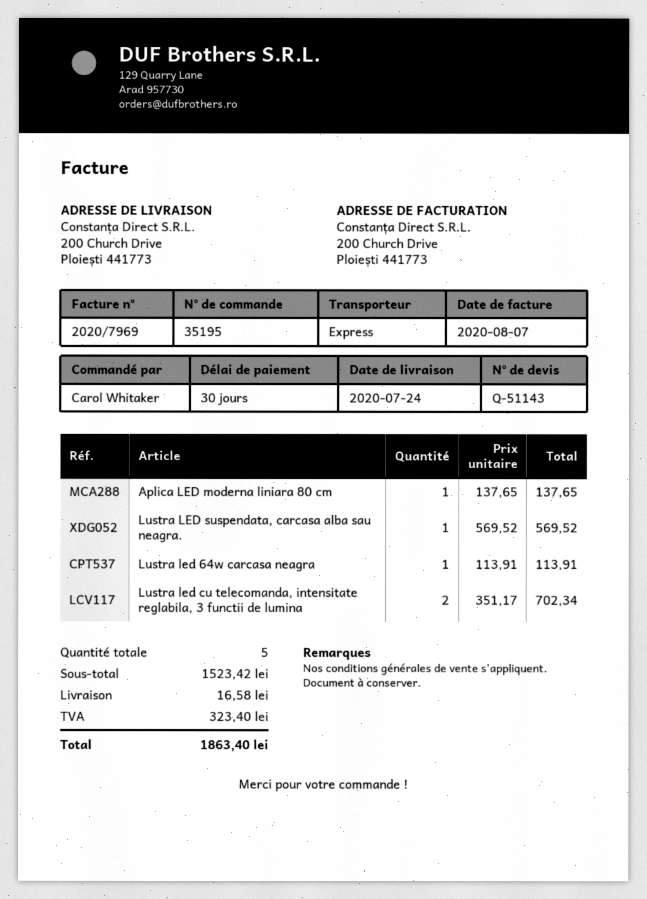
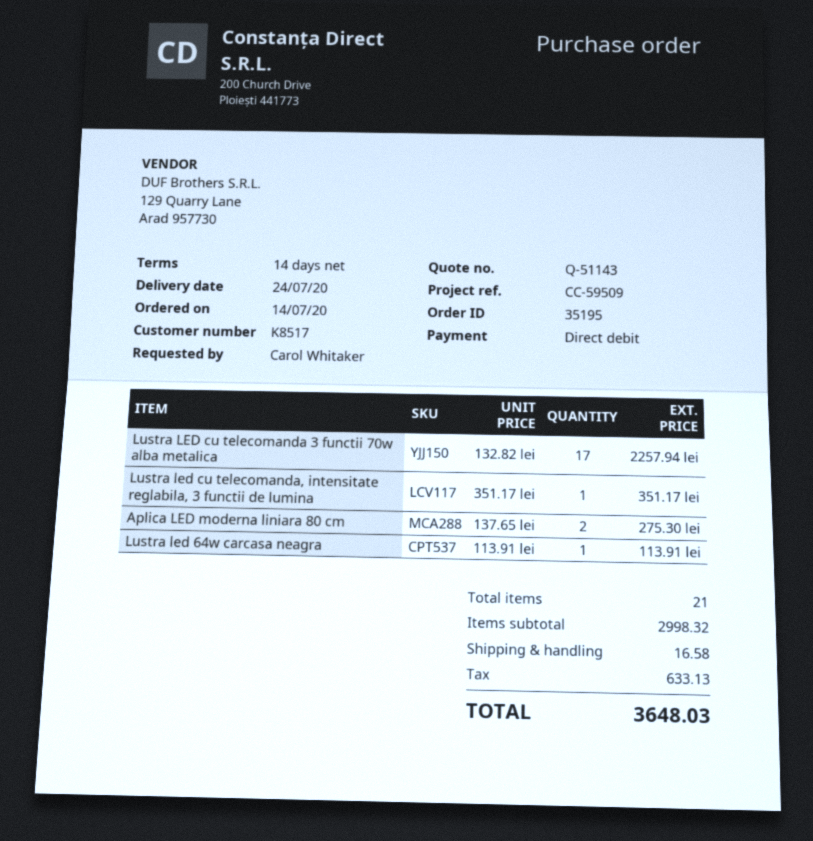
payment terms: 30 days -> 14 days
Aplica LED moderna liniara 80 cm: 1 x 137.65 = 137.65 -> 2 x 137.65 = 275.30
Lustra LED suspendata, carcasa alba sau neagra.: 1 x 569.52 = 569.52 -> none
Lustra led cu telecomanda, intensitate reglabila, 3 functii de lumina: 2 x 351.17 = 702.34 -> 1 x 351.17 = 351.17
Lustra LED cu telecomanda 3 functii 70w alba metalica: none -> 17 x 132.82 = 2257.94
total quantity: 5 -> 21
subtotal: 1523.42 -> 2998.32
tax: 323.40 -> 633.13
total: 1863.40 -> 3648.03

